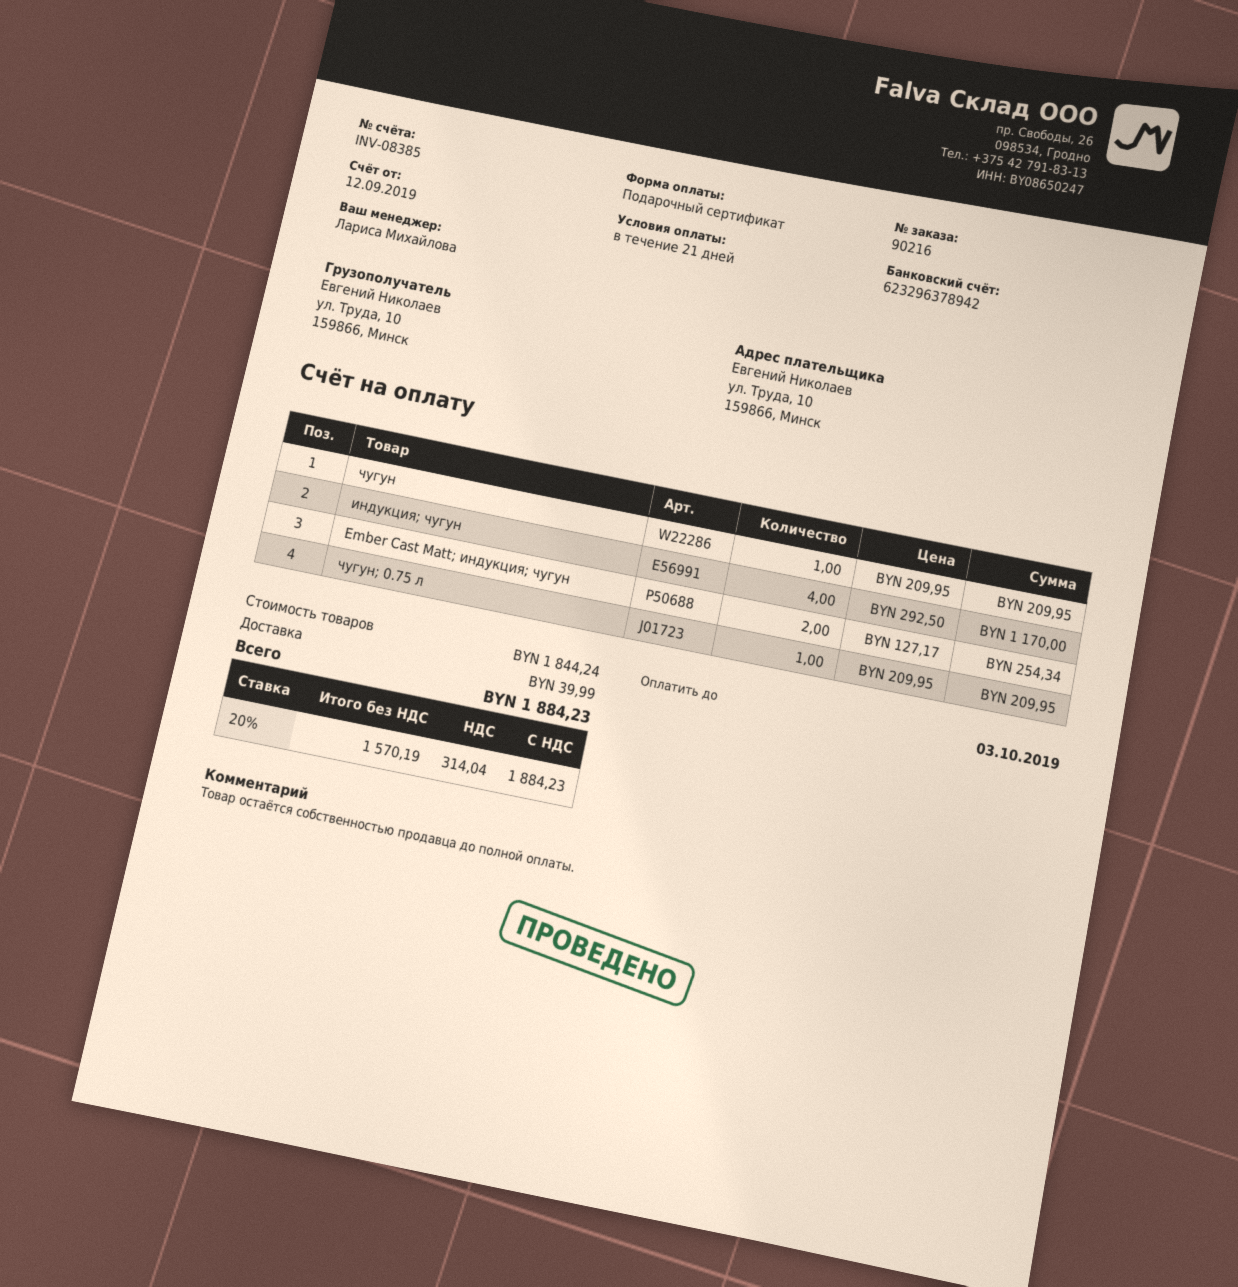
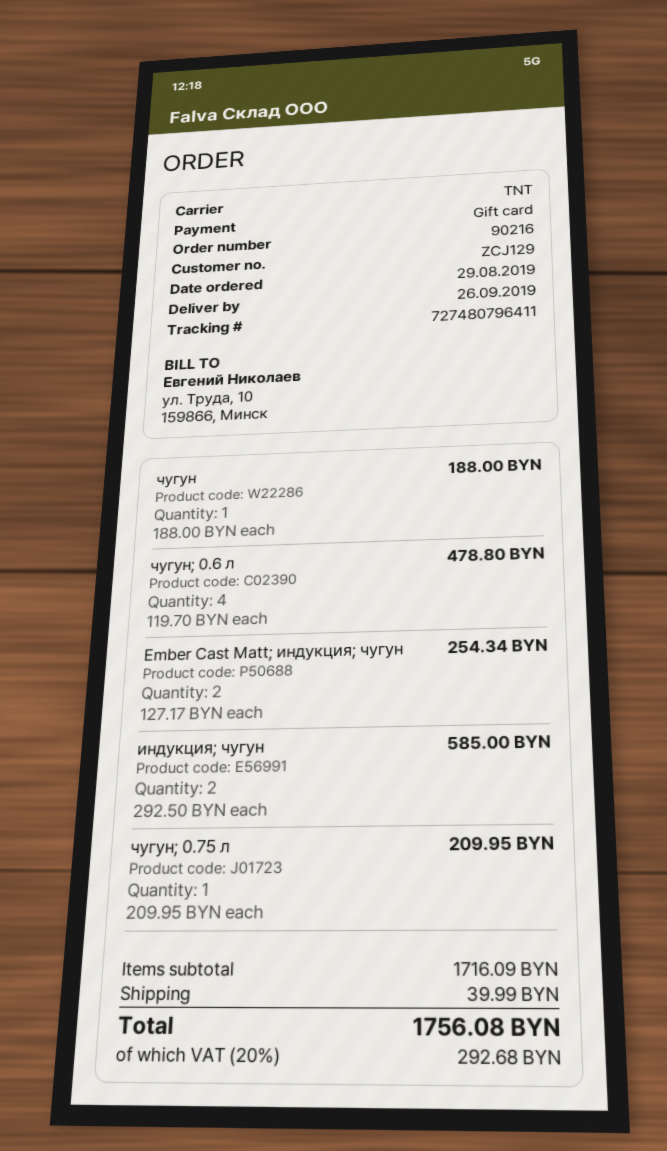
чугун: 1 x 209.95 = 209.95 -> 1 x 188.00 = 188.00
индукция; чугун: 4 x 292.50 = 1170.00 -> 2 x 292.50 = 585.00
чугун; 0.6 л: none -> 4 x 119.70 = 478.80
subtotal: 1844.24 -> 1716.09
tax: 20% = 314.04 -> 20% = 292.68
total: 1884.23 -> 1756.08

